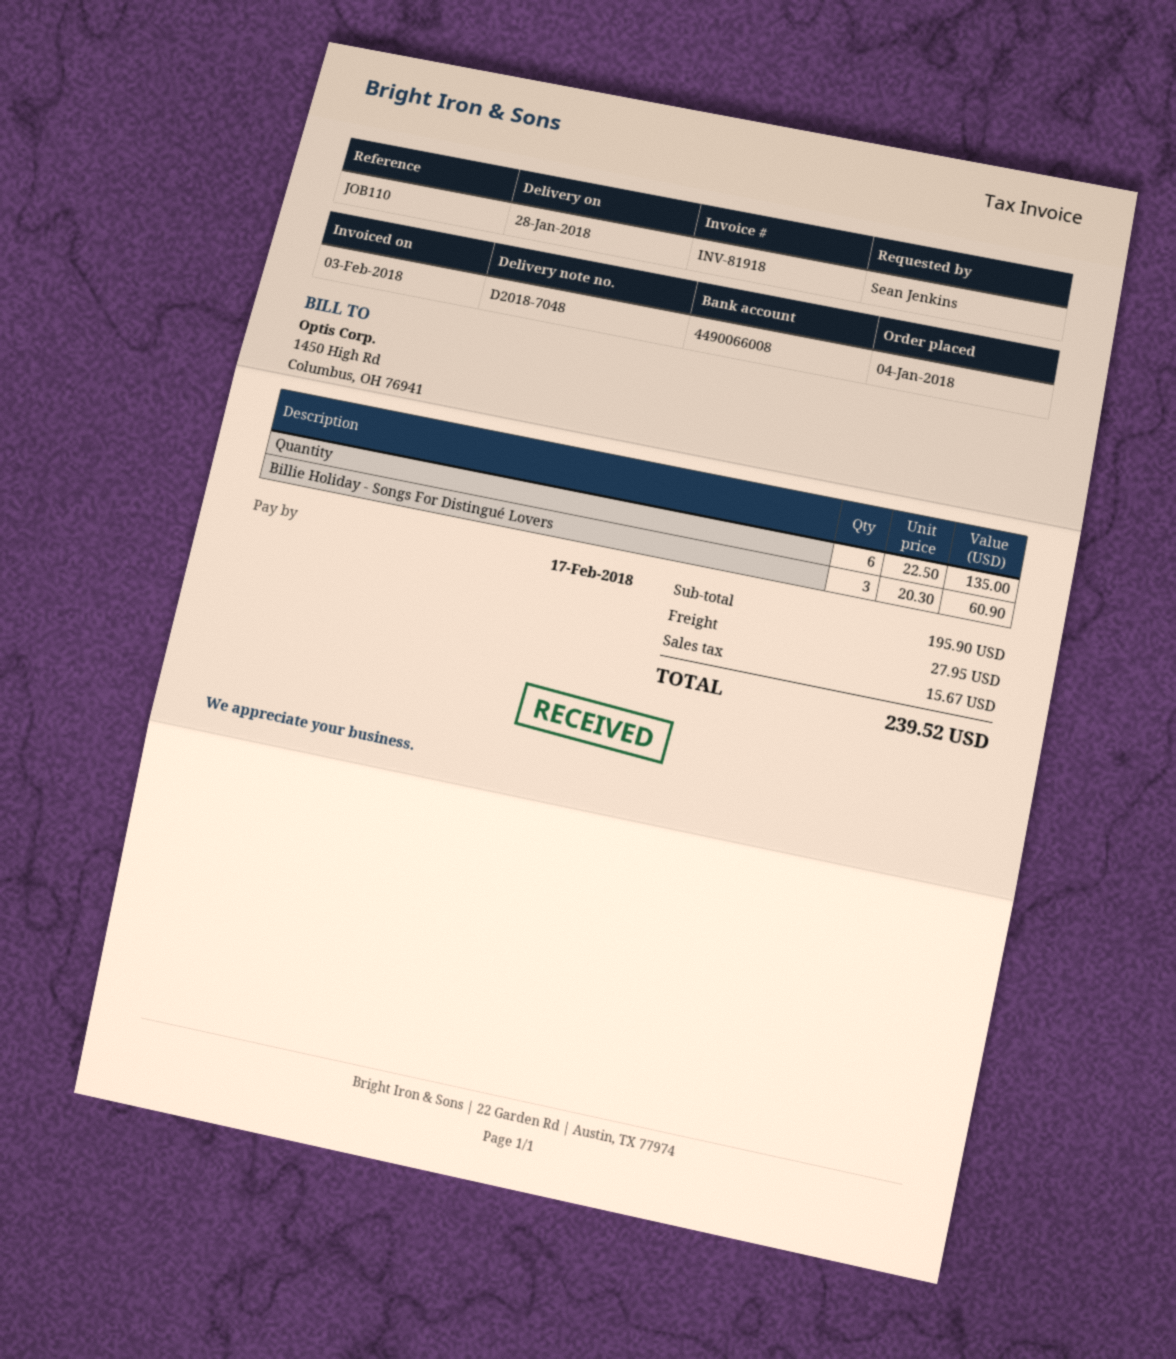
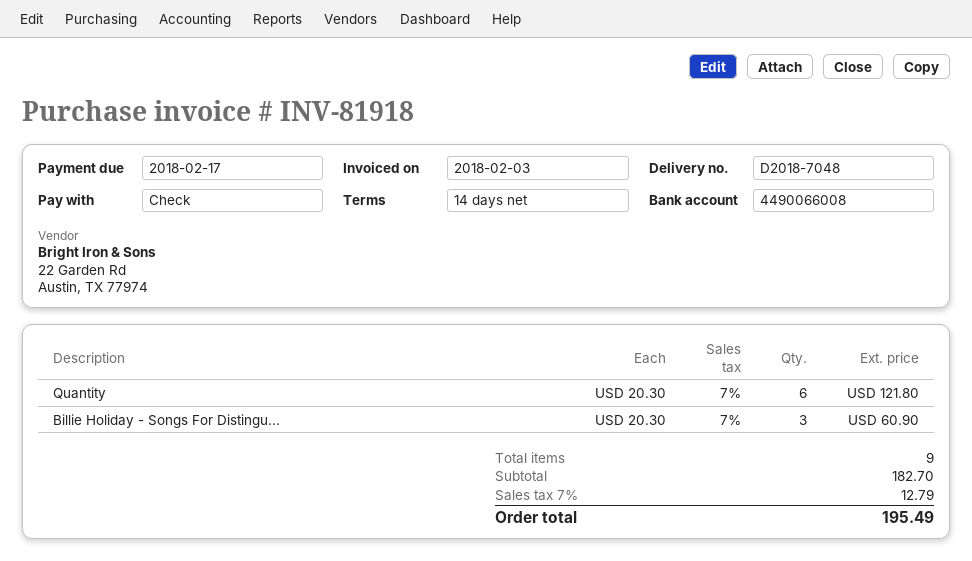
Quantity: 6 x 22.50 = 135.00 -> 6 x 20.30 = 121.80
subtotal: 195.90 -> 182.70
shipping: 27.95 -> none
tax: 15.67 -> 12.79
total: 239.52 -> 195.49

